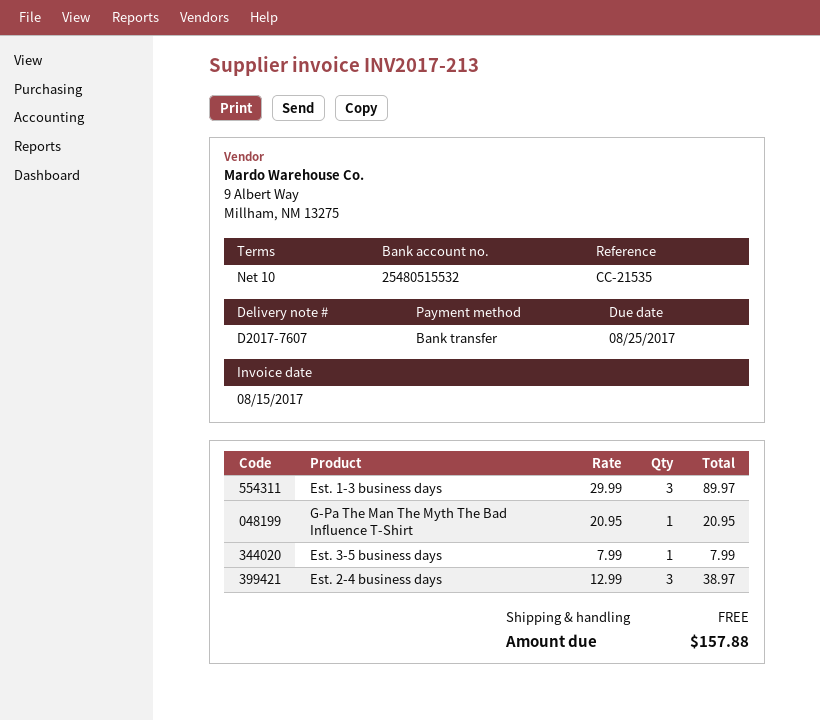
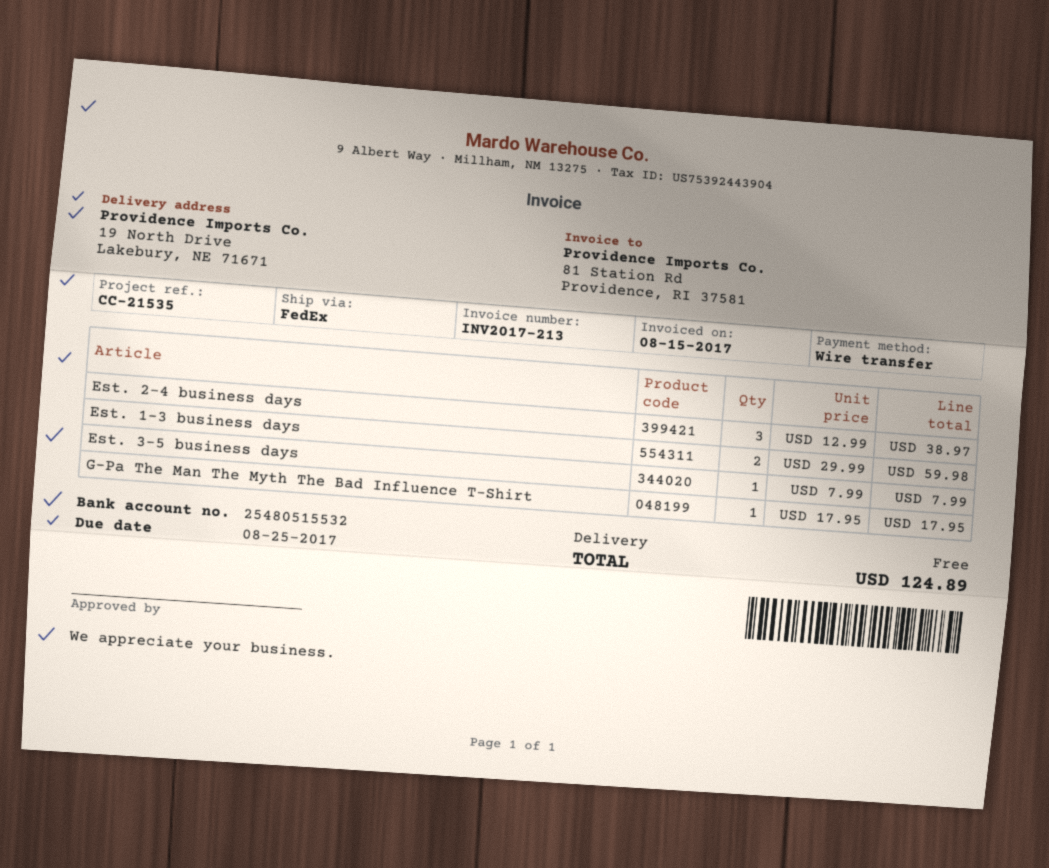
Est. 1-3 business days: 3 x 29.99 = 89.97 -> 2 x 29.99 = 59.98
G-Pa The Man The Myth The Bad Influence T-Shirt: 1 x 20.95 = 20.95 -> 1 x 17.95 = 17.95
total: 157.88 -> 124.89

